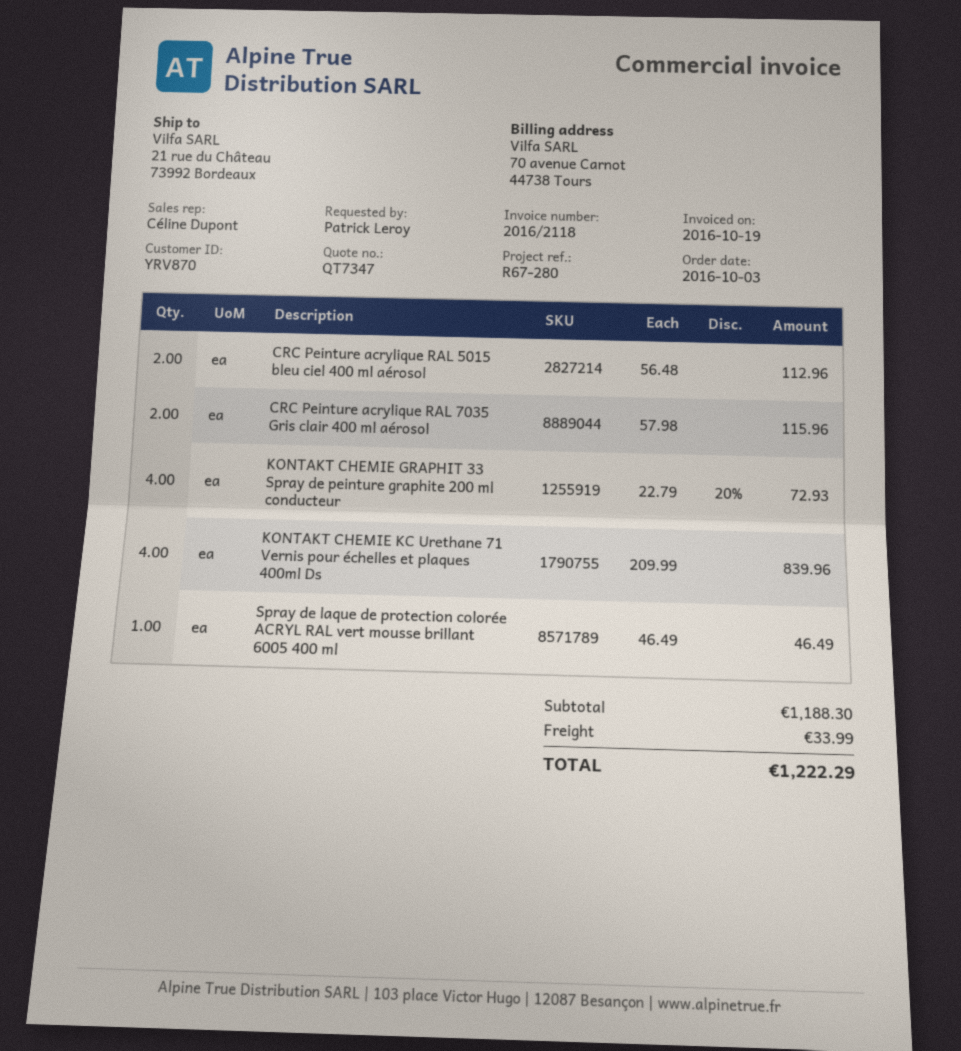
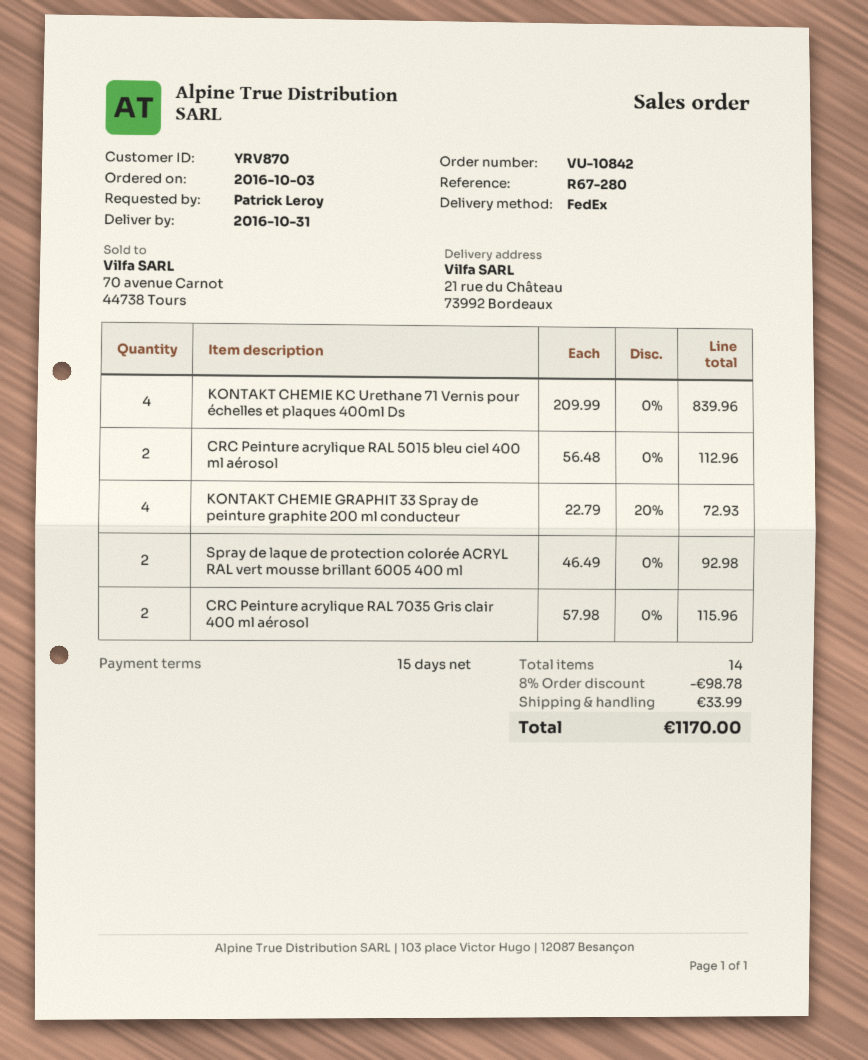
Spray de laque de protection colorée ACRYL RAL vert mousse brillant 6005 400 ml: 1 x 46.49 = 46.49 -> 2 x 46.49 = 92.98
discount: none -> 8% = 98.78
total: 1222.29 -> 1170.00

